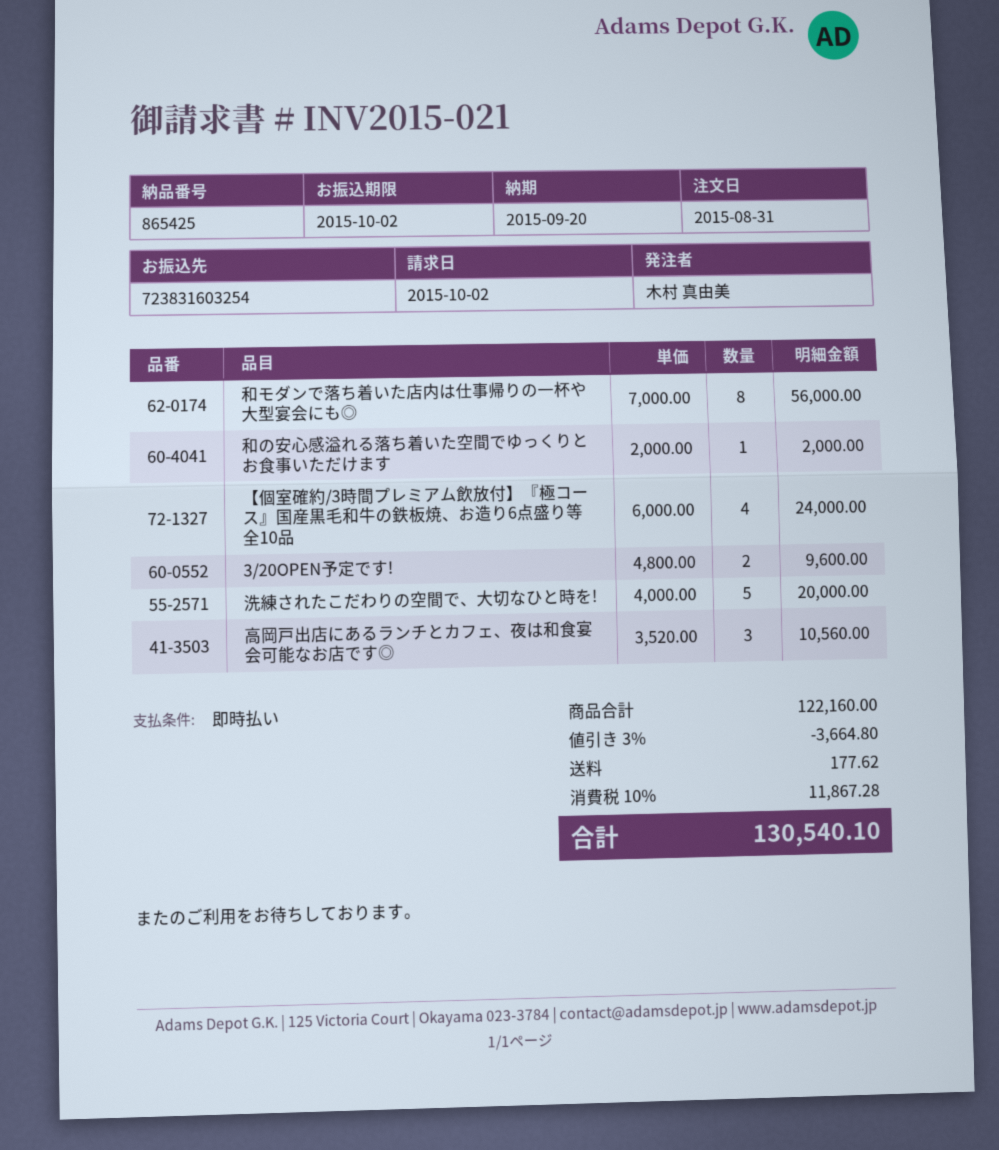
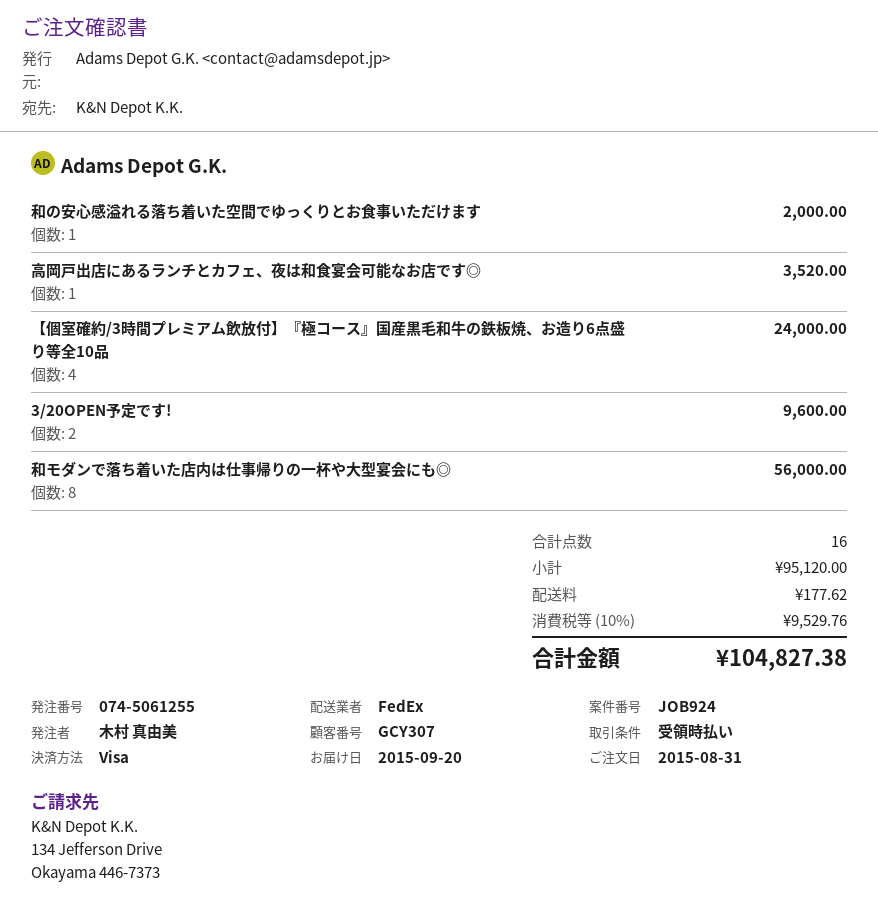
洗練されたこだわりの空間で、大切なひと時を!: 5 for 20000.00 -> none
高岡戸出店にあるランチとカフェ、夜は和食宴会可能なお店です◎: 3 for 10560.00 -> 1 for 3520.00
subtotal: 122160.00 -> 95120.00
discount: 3% = 3664.80 -> none
tax: 10% = 11867.28 -> 10% = 9529.76
total: 130540.10 -> 104827.38

